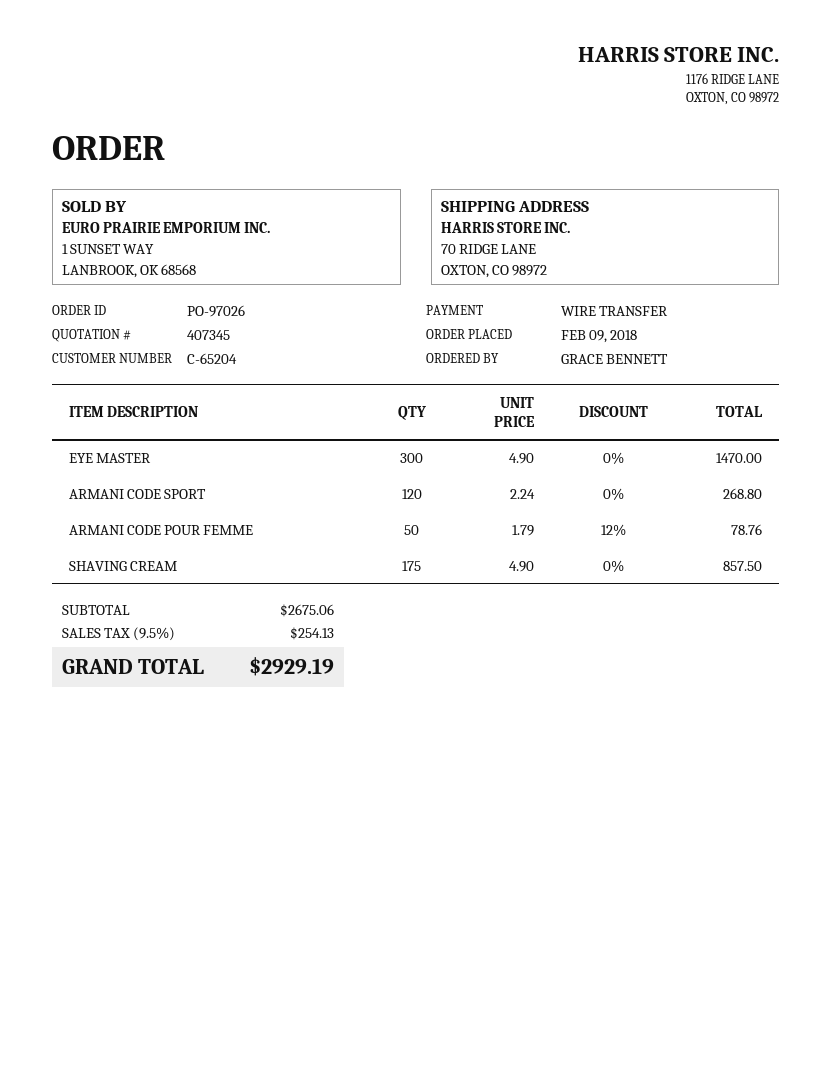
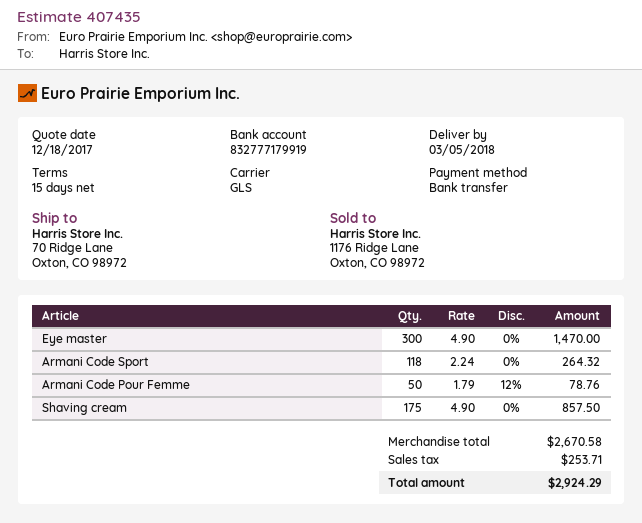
quote number: 407345 -> 407435
ARMANI CODE SPORT: 120 x 2.24 = 268.80 -> 118 x 2.24 = 264.32
subtotal: 2675.06 -> 2670.58
tax: 254.13 -> 253.71
total: 2929.19 -> 2924.29

